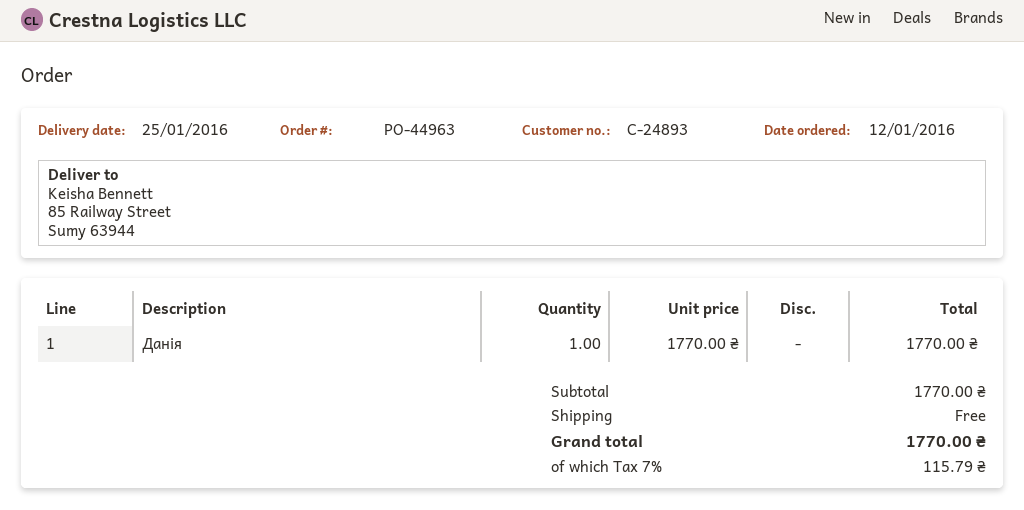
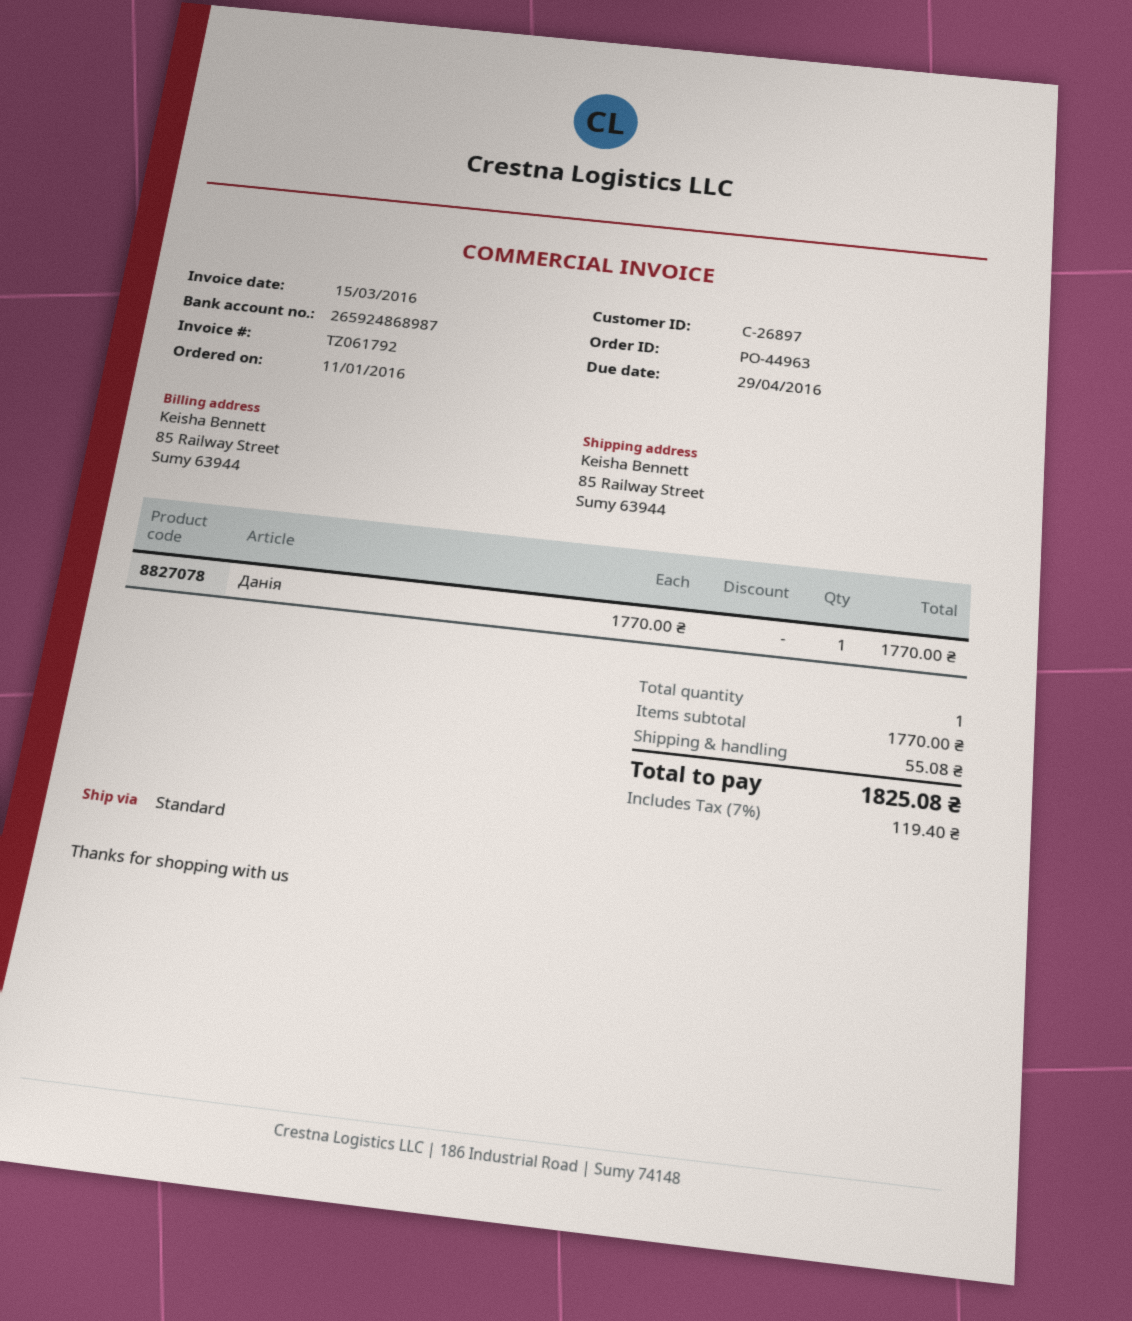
order date: 2016-01-12 -> 2016-01-11
customer number: C-24893 -> C-26897
shipping: 0.00 -> 55.08
tax: 7% = 115.79 -> 7% = 119.40
total: 1770.00 -> 1825.08

